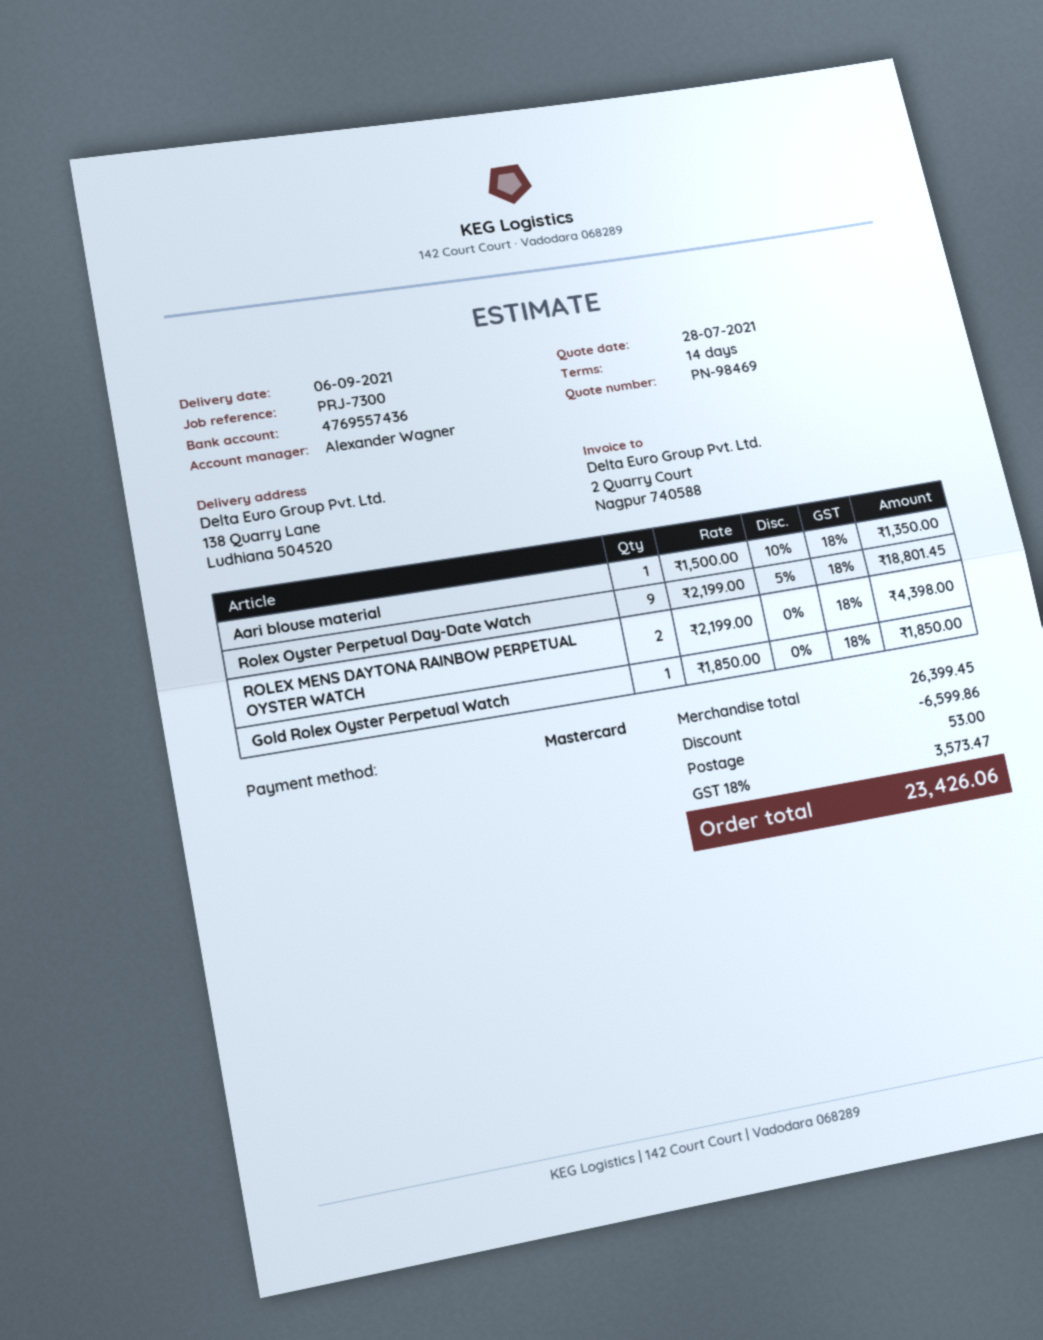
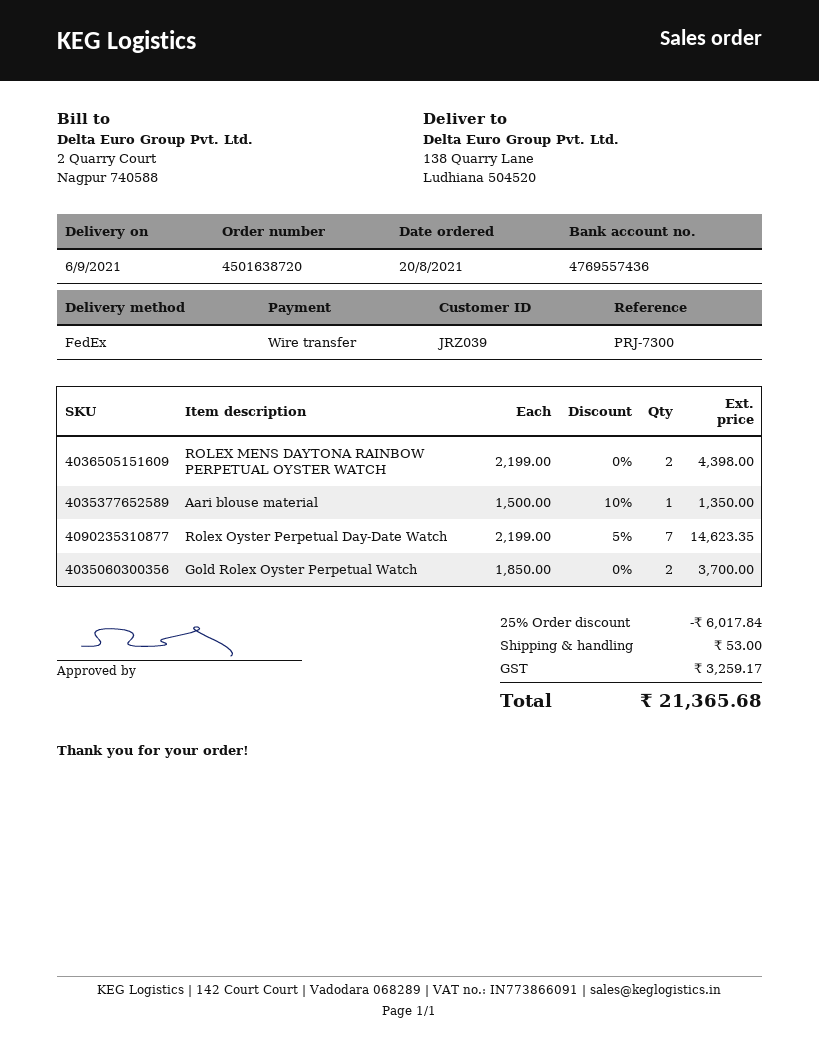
payment method: Mastercard -> bank transfer
Rolex Oyster Perpetual Day-Date Watch: 9 x 2199.00 - 5% = 18801.45 -> 7 x 2199.00 - 5% = 14623.35
Gold Rolex Oyster Perpetual Watch: 1 x 1850.00 = 1850.00 -> 2 x 1850.00 = 3700.00
discount: 6599.86 -> 6017.84
tax: 3573.47 -> 3259.17
total: 23426.06 -> 21365.68

